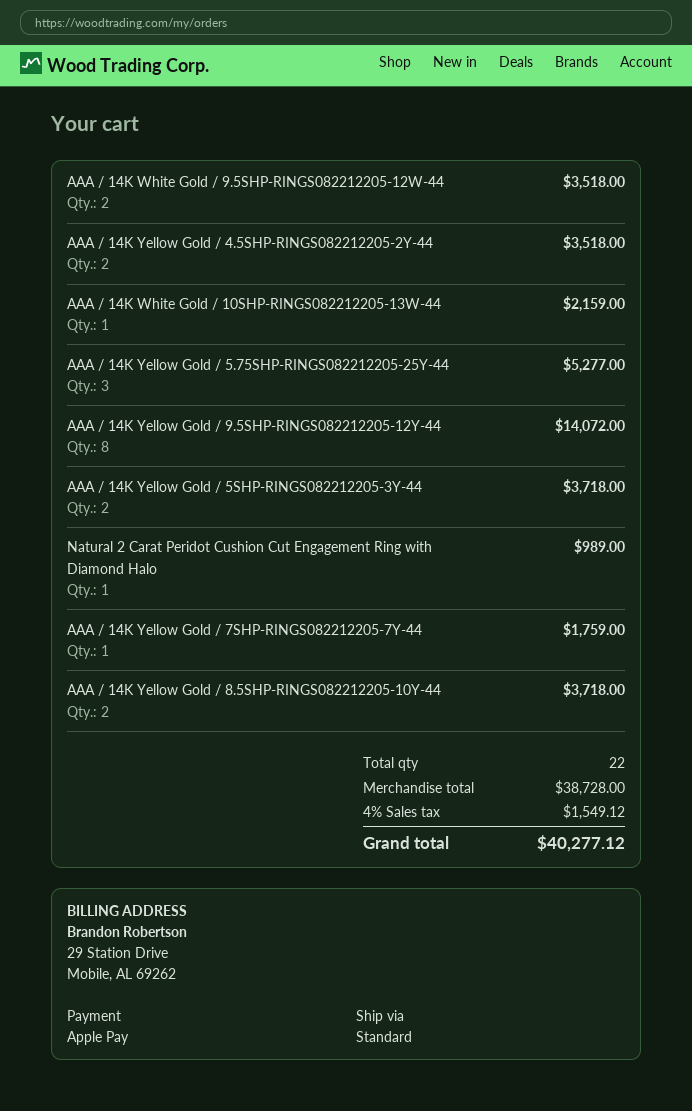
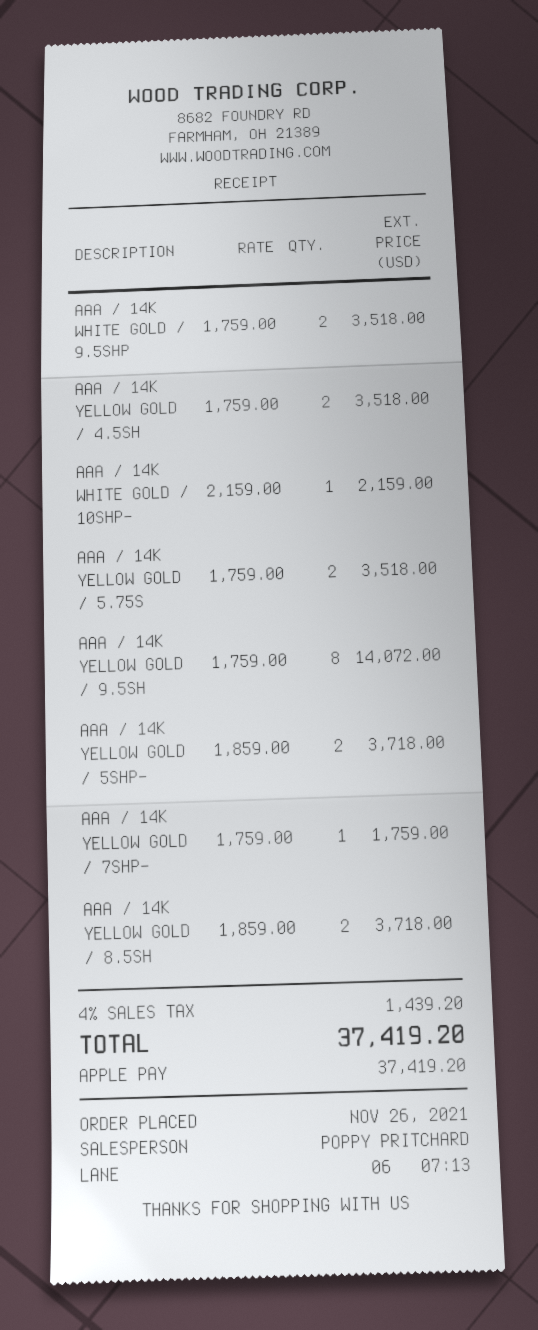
AAA / 14K Yellow Gold / 5.75SHP-RINGS082212205-25Y-44: 3 for 5277.00 -> 2 for 3518.00
Natural 2 Carat Peridot Cushion Cut Engagement Ring with Diamond Halo: 1 for 989.00 -> none
tax: 4% = 1549.12 -> 4% = 1439.20
total: 40277.12 -> 37419.20

